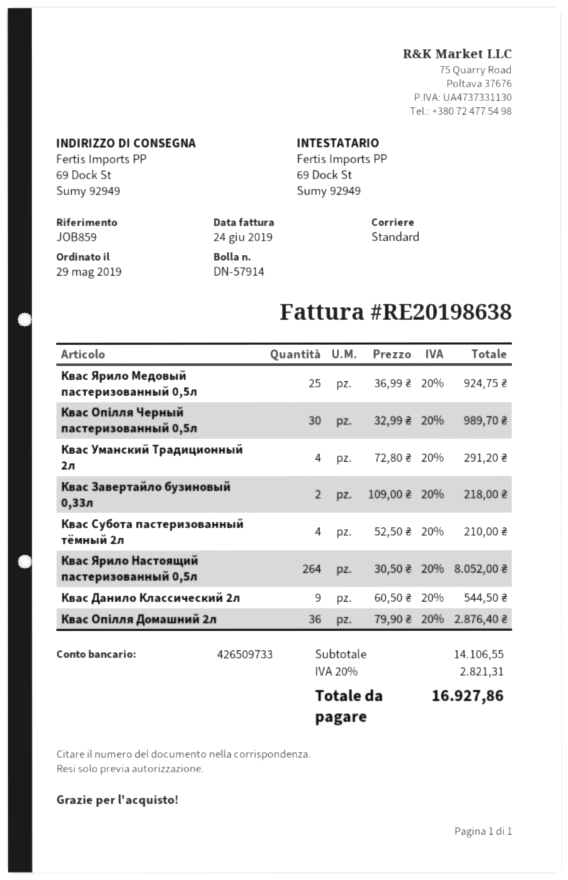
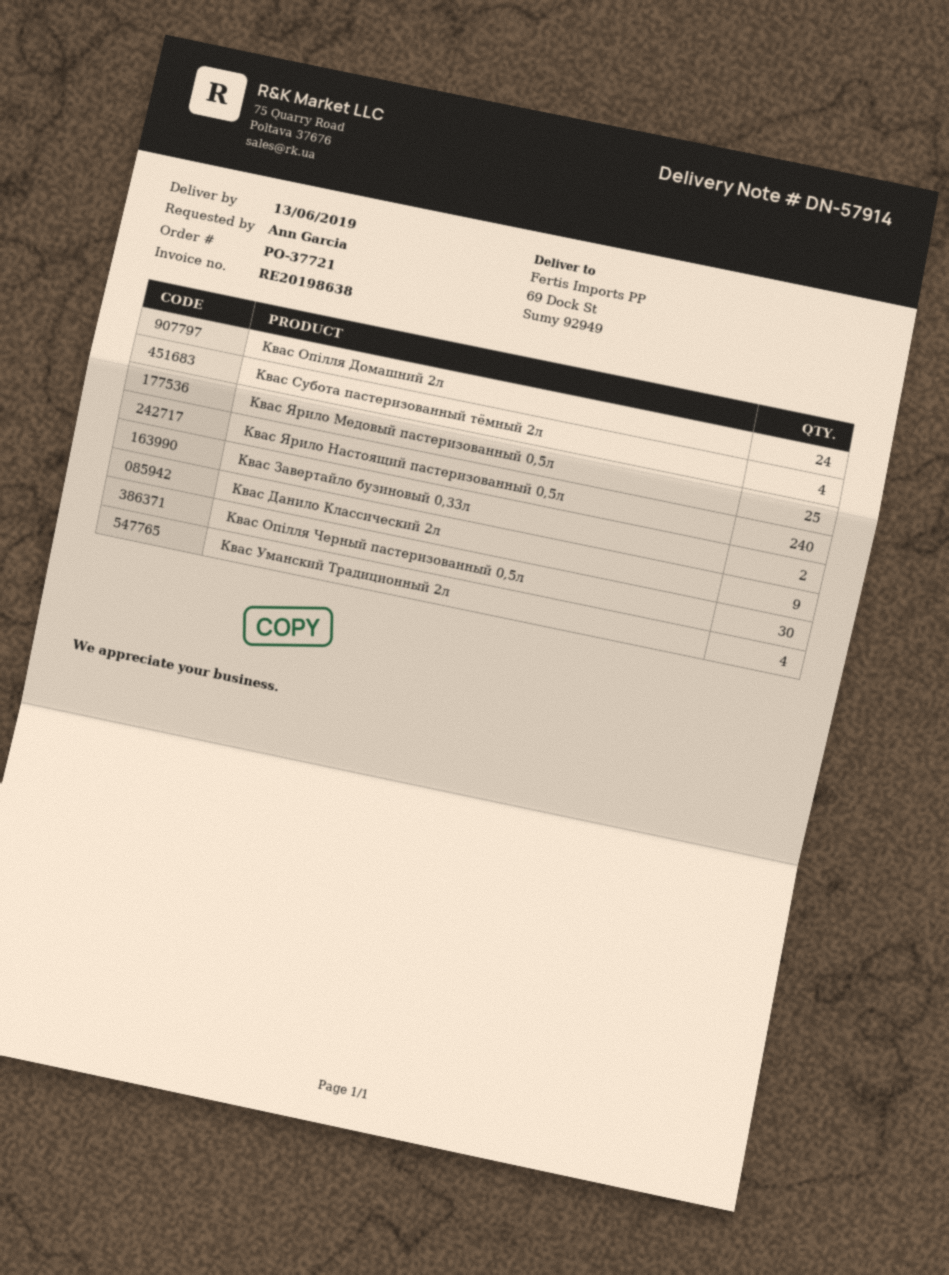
Квас Ярило Настоящий пастеризованный 0,5л: 264 -> 240
Квас Опілля Домашний 2л: 36 -> 24

